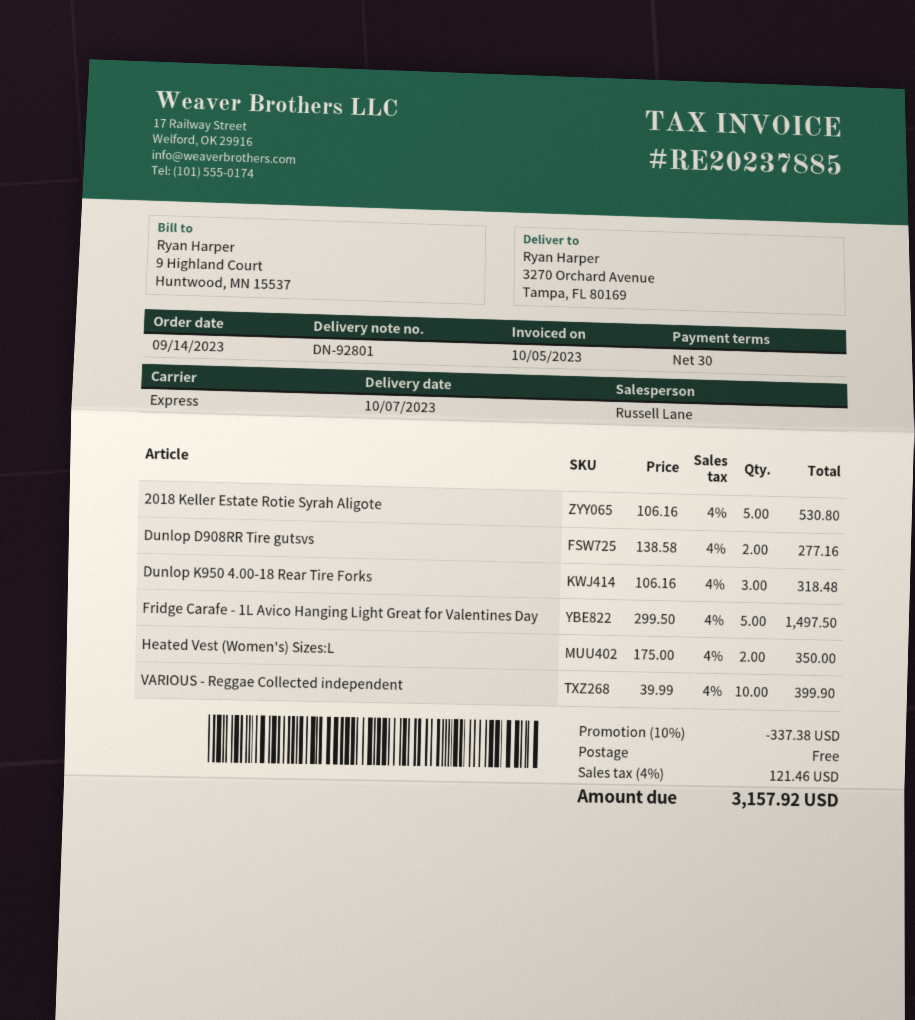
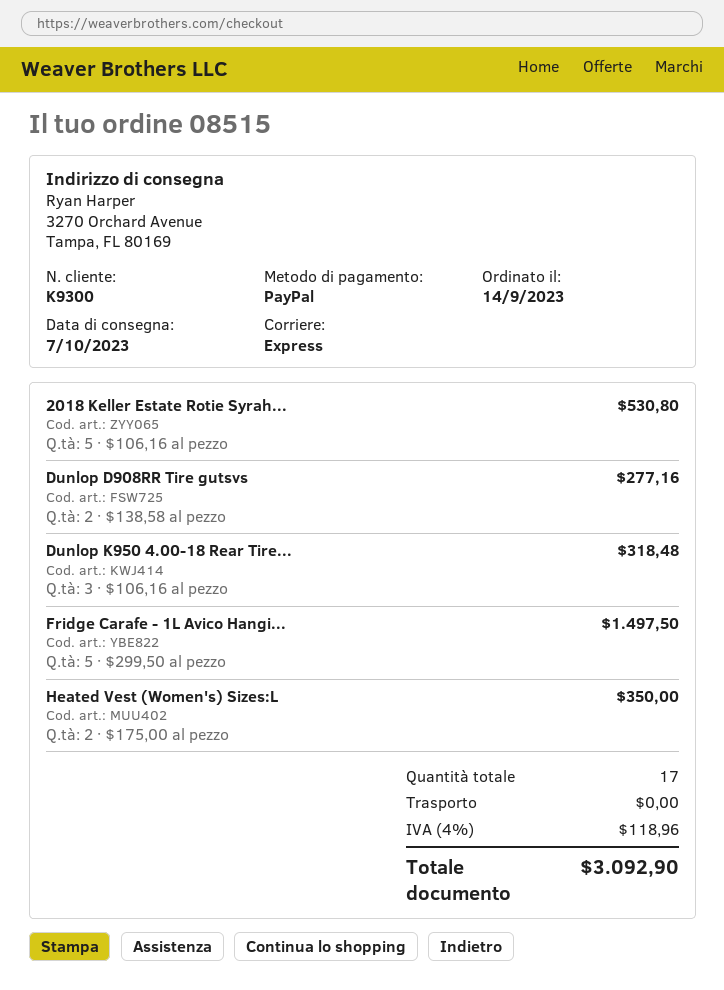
VARIOUS - Reggae Collected independent: 10 x 39.99 = 399.90 -> none
discount: 10% = 337.38 -> none
tax: 4% = 121.46 -> 4% = 118.96
total: 3157.92 -> 3092.90

